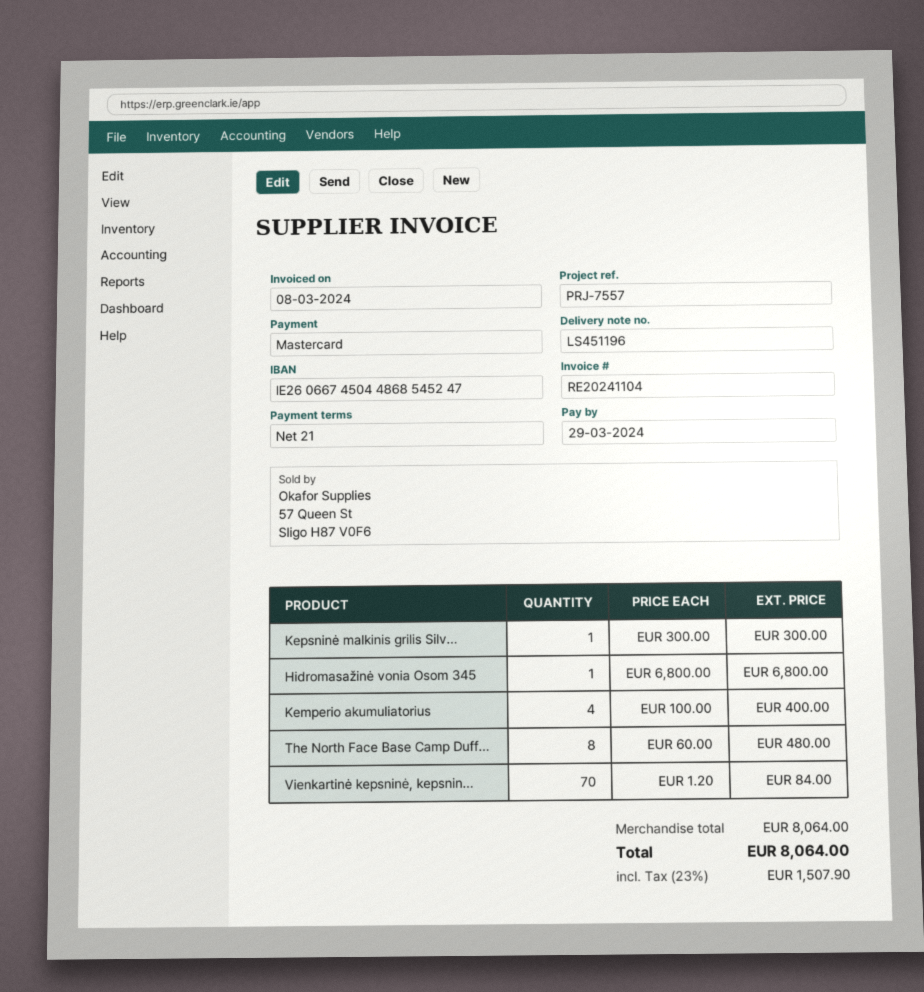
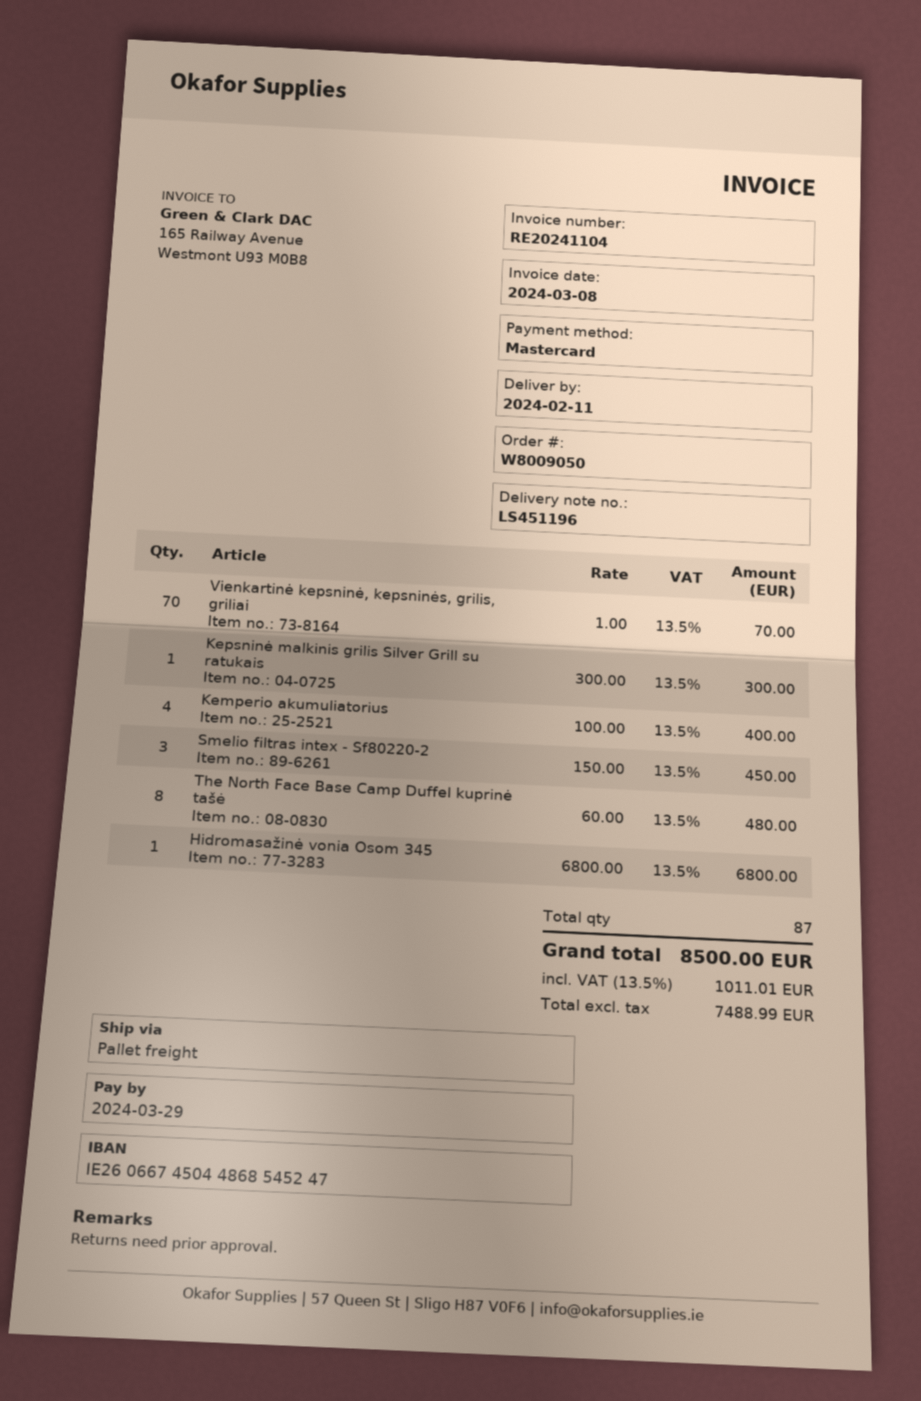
Vienkartinė kepsninė, kepsnin...: 70 x 1.20 = 84.00 -> 70 x 1.00 = 70.00
Smelio filtras intex - Sf80220-2: none -> 3 x 150.00 = 450.00
tax: 23% = 1507.90 -> 13.5% = 1011.01
total: 8064.00 -> 8500.00

